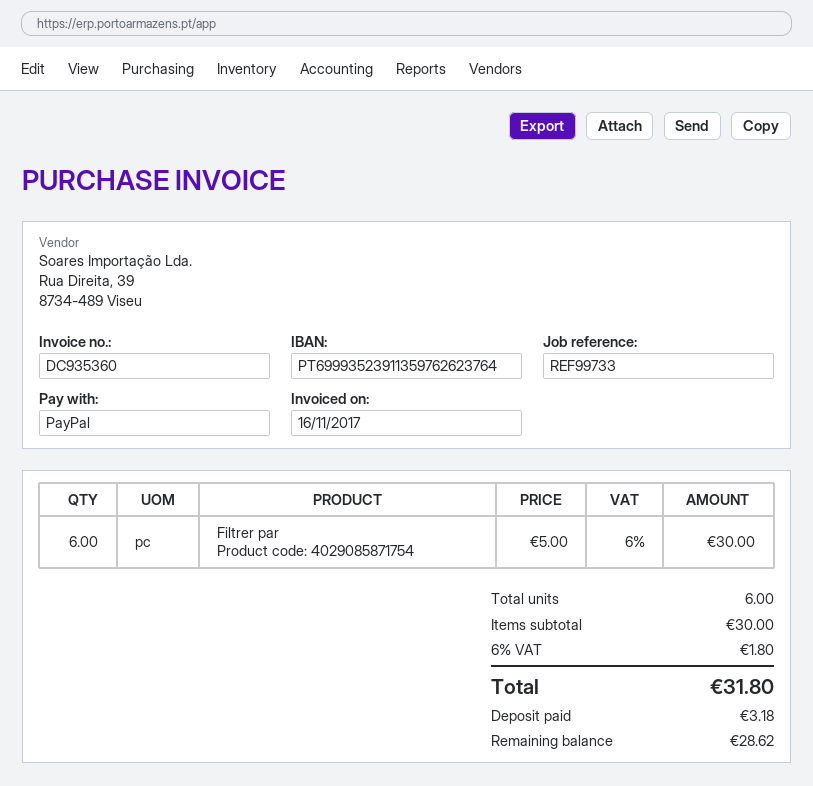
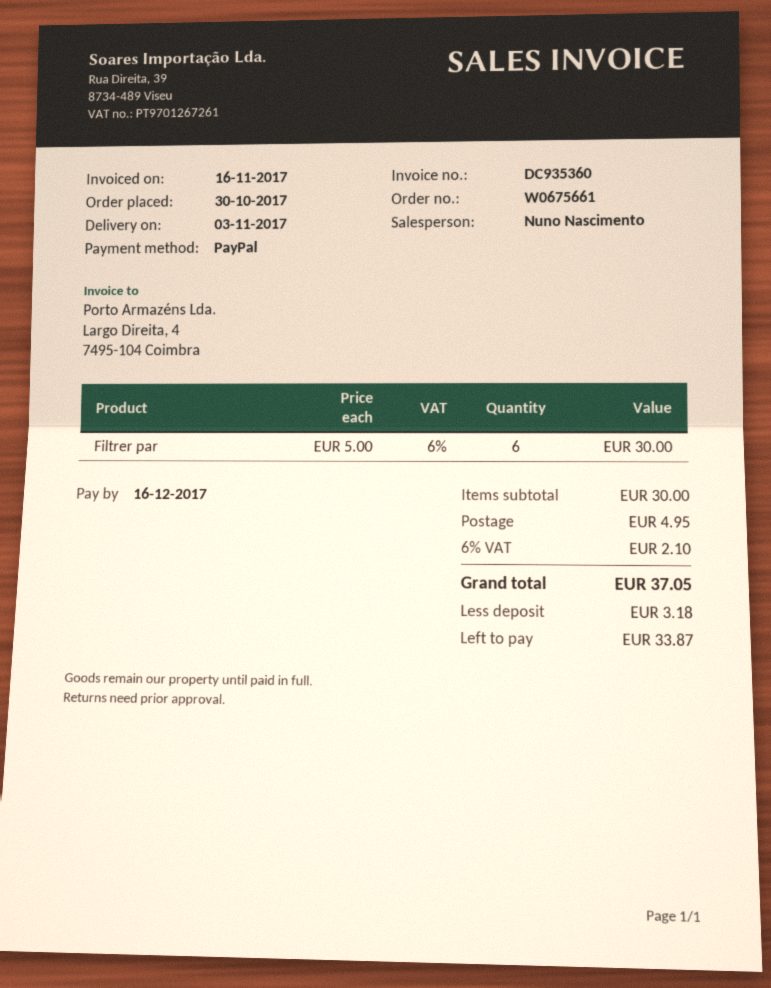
shipping: none -> 4.95
tax: 6% = 1.80 -> 6% = 2.10
total: 31.80 -> 37.05
balance: 28.62 -> 33.87

